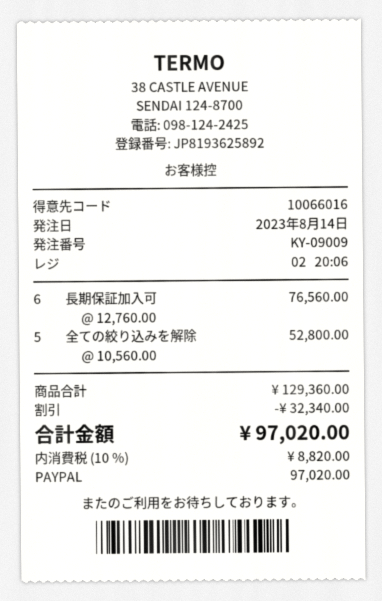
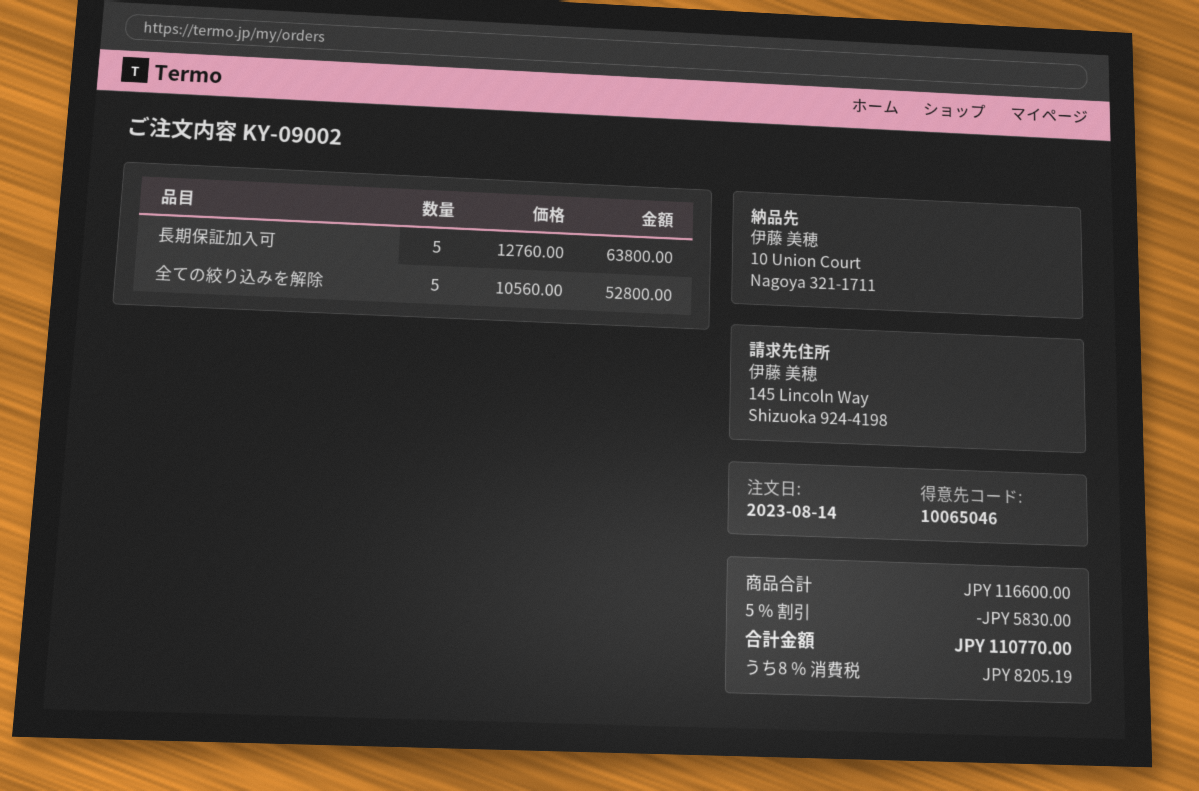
order number: KY-09009 -> KY-09002
customer number: 10066016 -> 10065046
長期保証加入可: 6 x 12760.00 = 76560.00 -> 5 x 12760.00 = 63800.00
subtotal: 129360.00 -> 116600.00
discount: 32340.00 -> 5830.00
tax: 10% = 8820.00 -> 8% = 8205.19
total: 97020.00 -> 110770.00

